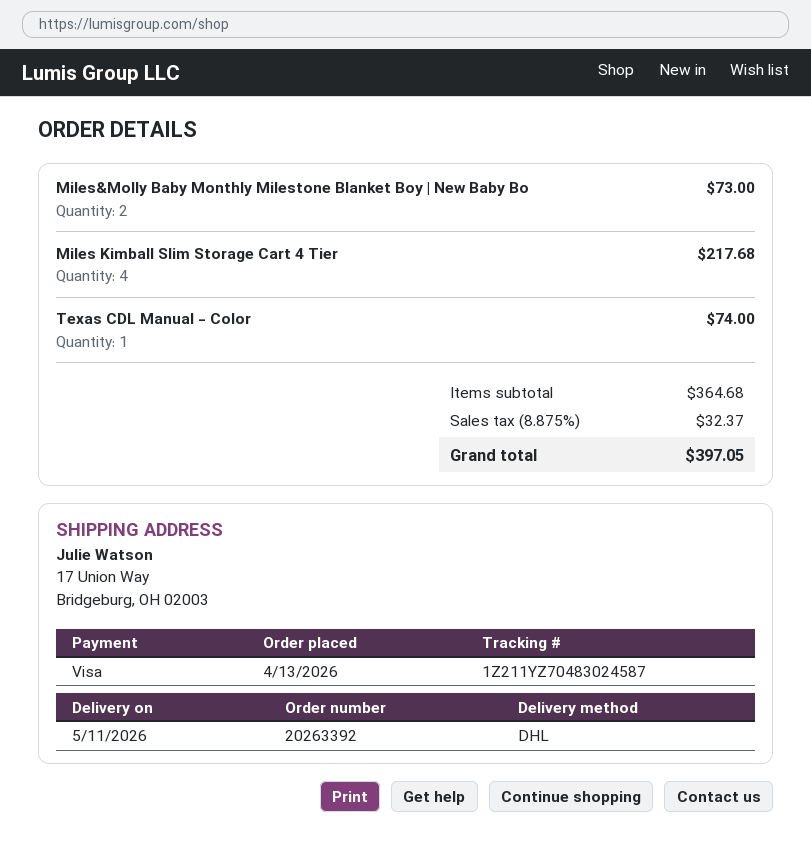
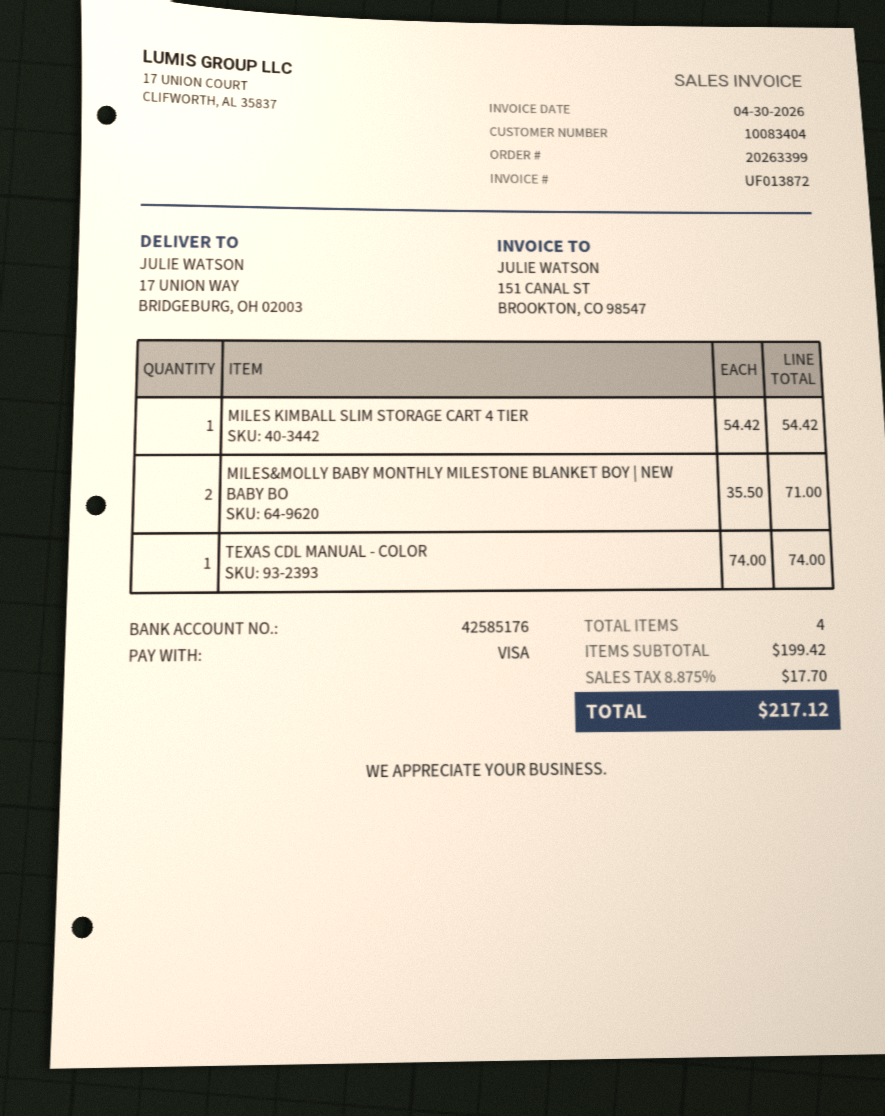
order number: 20263392 -> 20263399
Miles&Molly Baby Monthly Milestone Blanket Boy | New Baby Bo: 2 for 73.00 -> 2 for 71.00
Miles Kimball Slim Storage Cart 4 Tier: 4 for 217.68 -> 1 for 54.42
subtotal: 364.68 -> 199.42
tax: 8.875% = 32.37 -> 8.875% = 17.70
total: 397.05 -> 217.12

